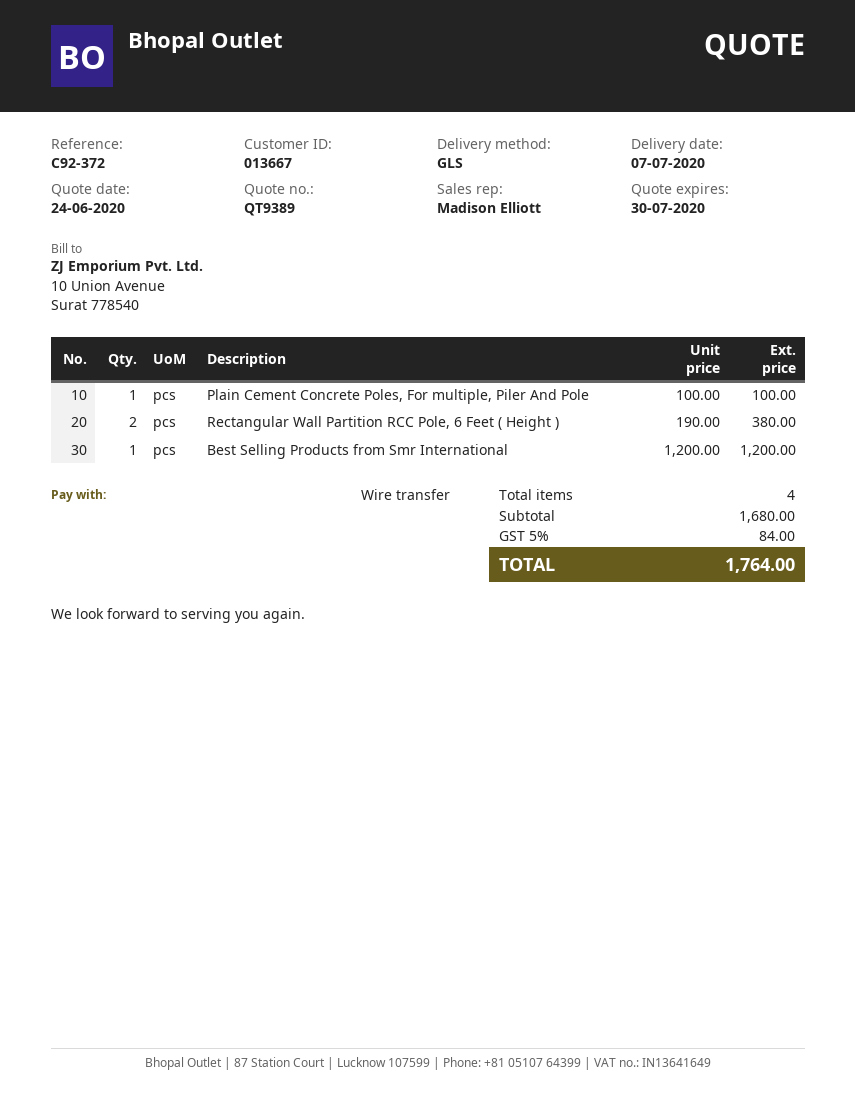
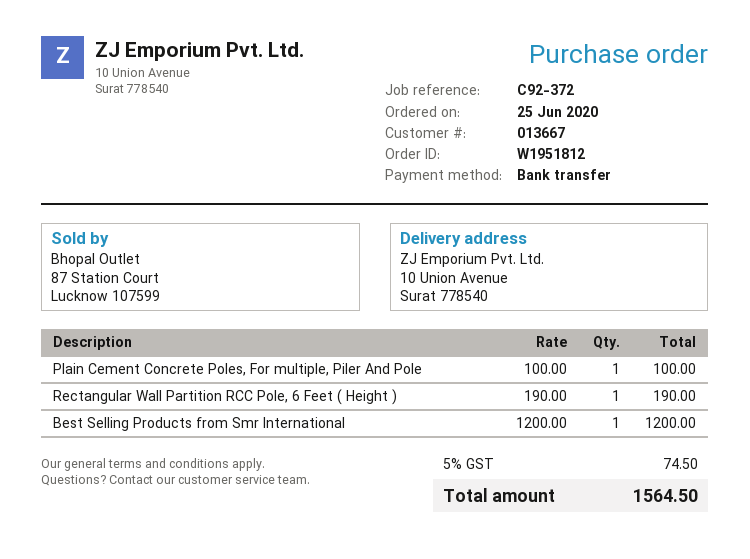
Rectangular Wall Partition RCC Pole, 6 Feet ( Height ): 2 x 190.00 = 380.00 -> 1 x 190.00 = 190.00
tax: 5% = 84.00 -> 5% = 74.50
total: 1764.00 -> 1564.50

